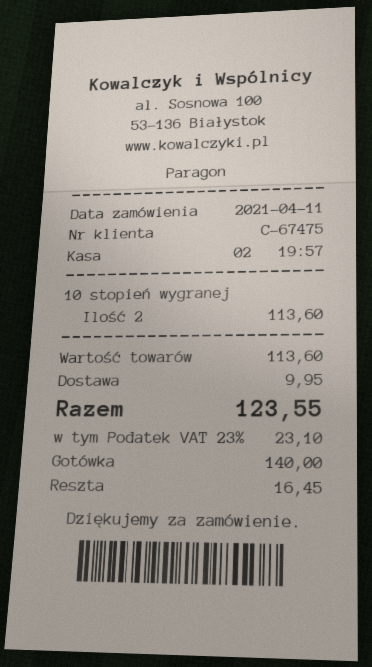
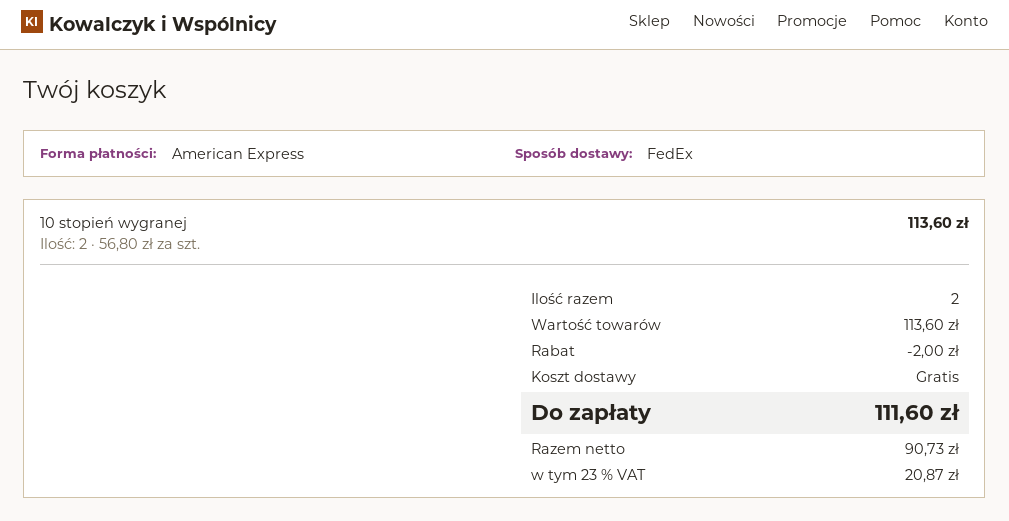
payment method: cash -> American Express
discount: none -> 2.00
shipping: 9.95 -> 0.00
tax: 23% = 23.10 -> 23% = 20.87
total: 123.55 -> 111.60

